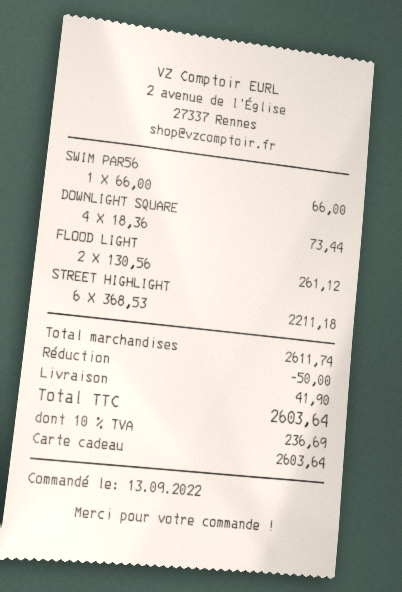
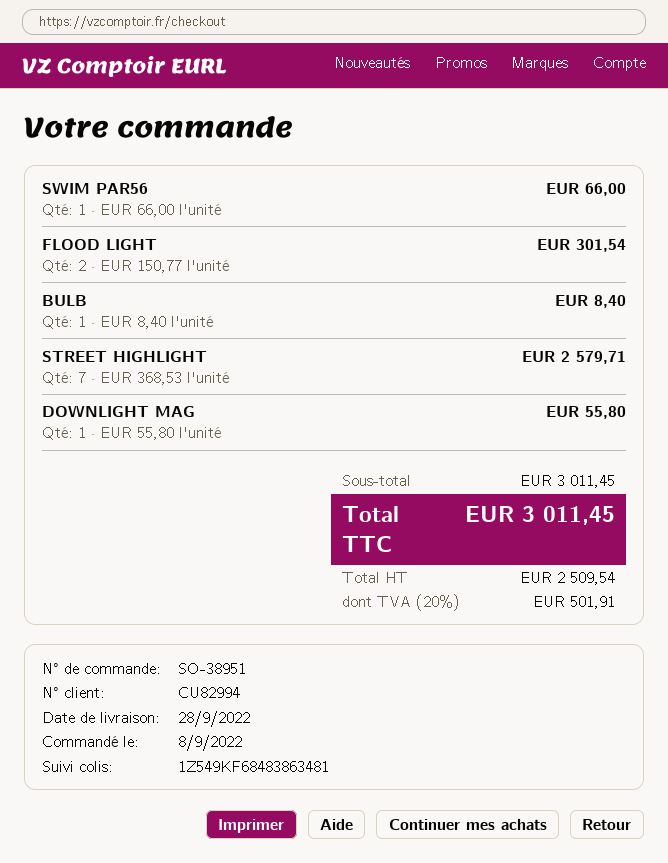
order date: 2022-09-13 -> 2022-09-08
DOWNLIGHT SQUARE: 4 x 18.36 = 73.44 -> none
FLOOD LIGHT: 2 x 130.56 = 261.12 -> 2 x 150.77 = 301.54
STREET HIGHLIGHT: 6 x 368.53 = 2211.18 -> 7 x 368.53 = 2579.71
BULB: none -> 1 x 8.40 = 8.40
DOWNLIGHT MAG: none -> 1 x 55.80 = 55.80
subtotal: 2611.74 -> 3011.45
discount: 50.00 -> none
shipping: 41.90 -> none
tax: 10% = 236.69 -> 20% = 501.91
total: 2603.64 -> 3011.45

